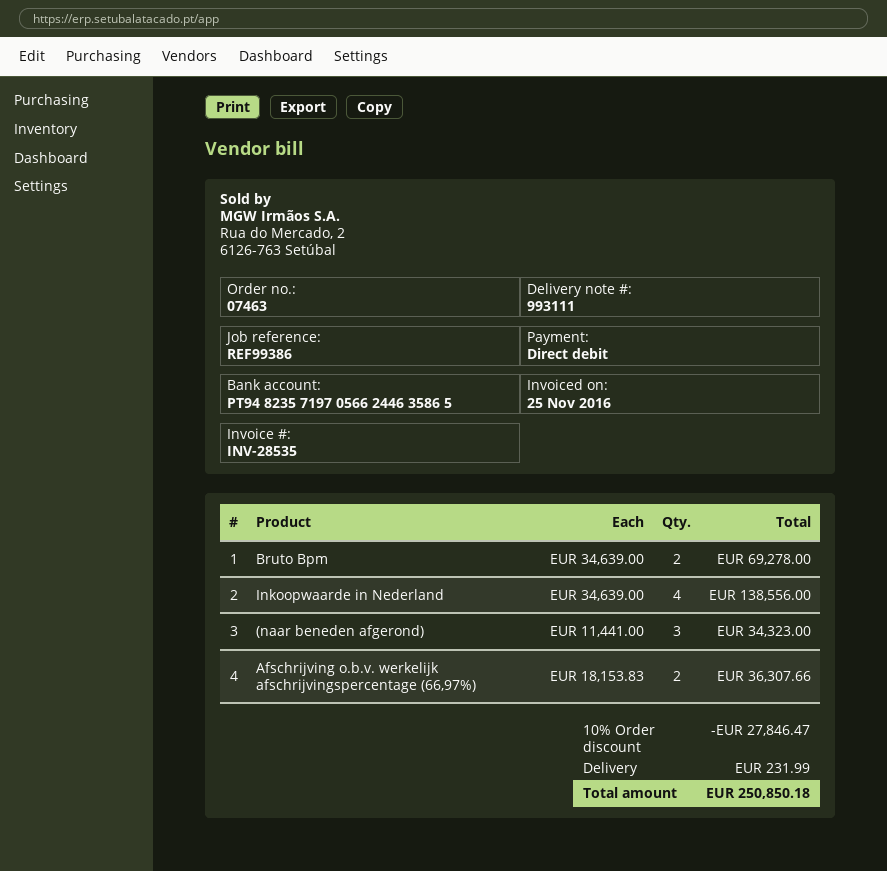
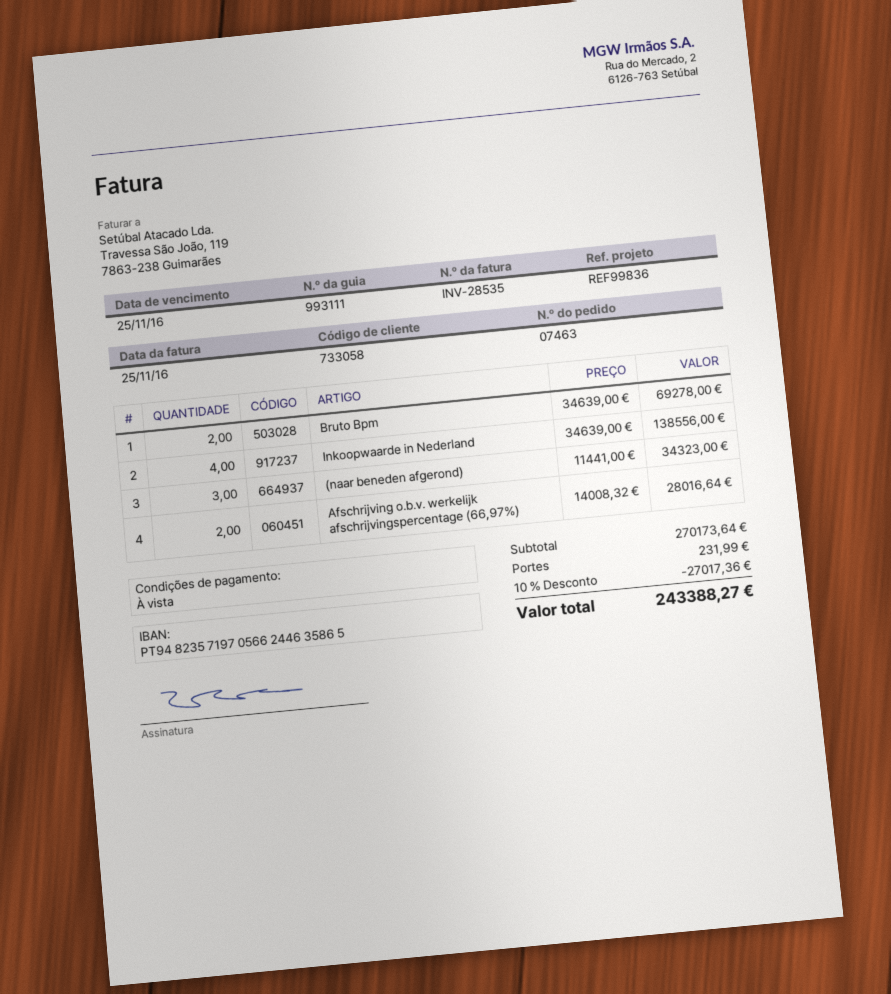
reference: REF99386 -> REF99836
Afschrijving o.b.v. werkelijk afschrijvingspercentage (66,97%): 2 x 18153.83 = 36307.66 -> 2 x 14008.32 = 28016.64
discount: 10% = 27846.47 -> 10% = 27017.36
total: 250850.18 -> 243388.27

